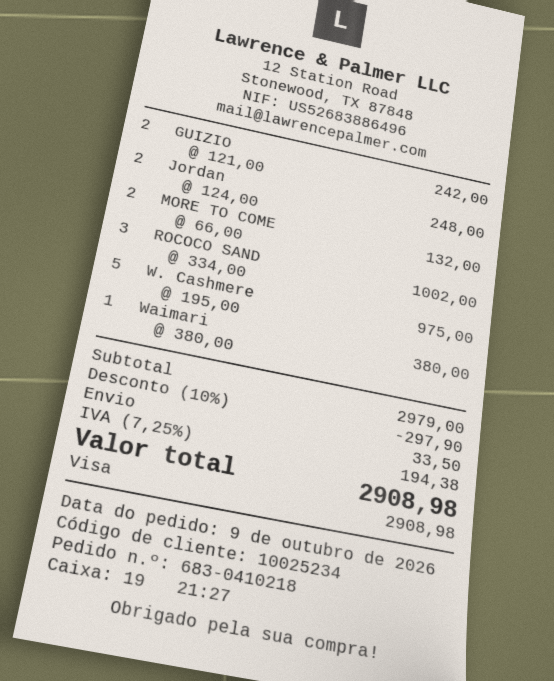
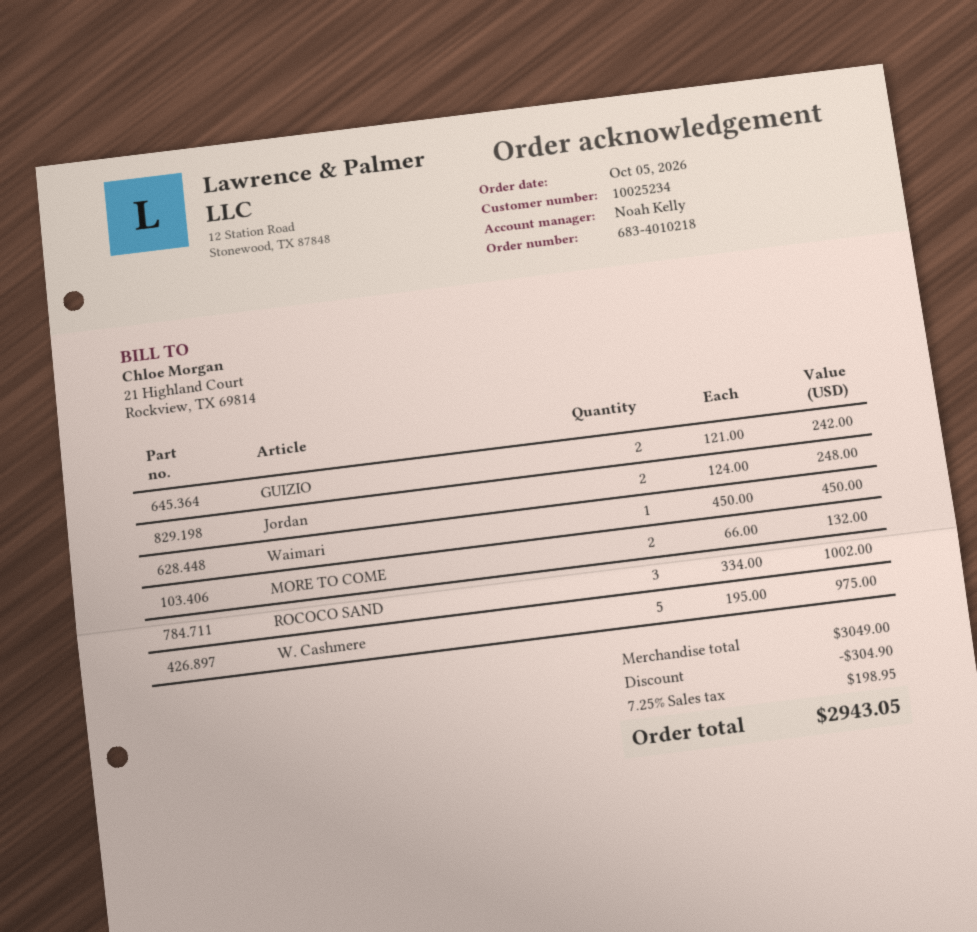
order number: 683-0410218 -> 683-4010218
order date: 2026-10-09 -> 2026-10-05
Waimari: 1 x 380.00 = 380.00 -> 1 x 450.00 = 450.00
subtotal: 2979.00 -> 3049.00
discount: 297.90 -> 304.90
shipping: 33.50 -> none
tax: 7.25% = 194.38 -> 7.25% = 198.95
total: 2908.98 -> 2943.05

